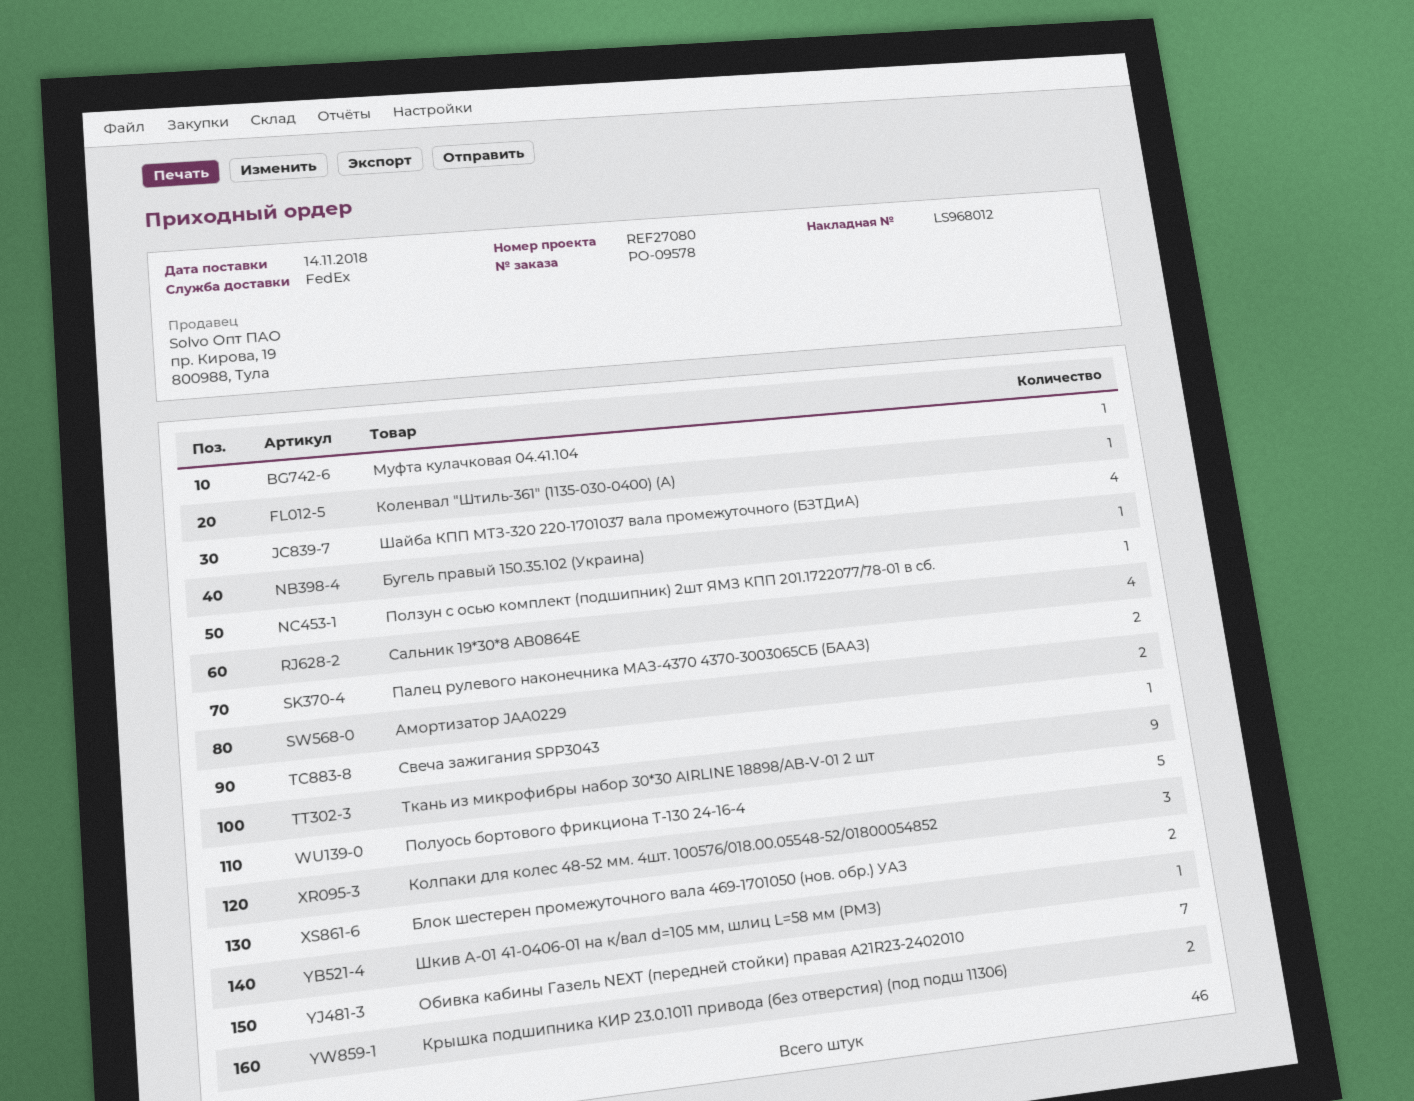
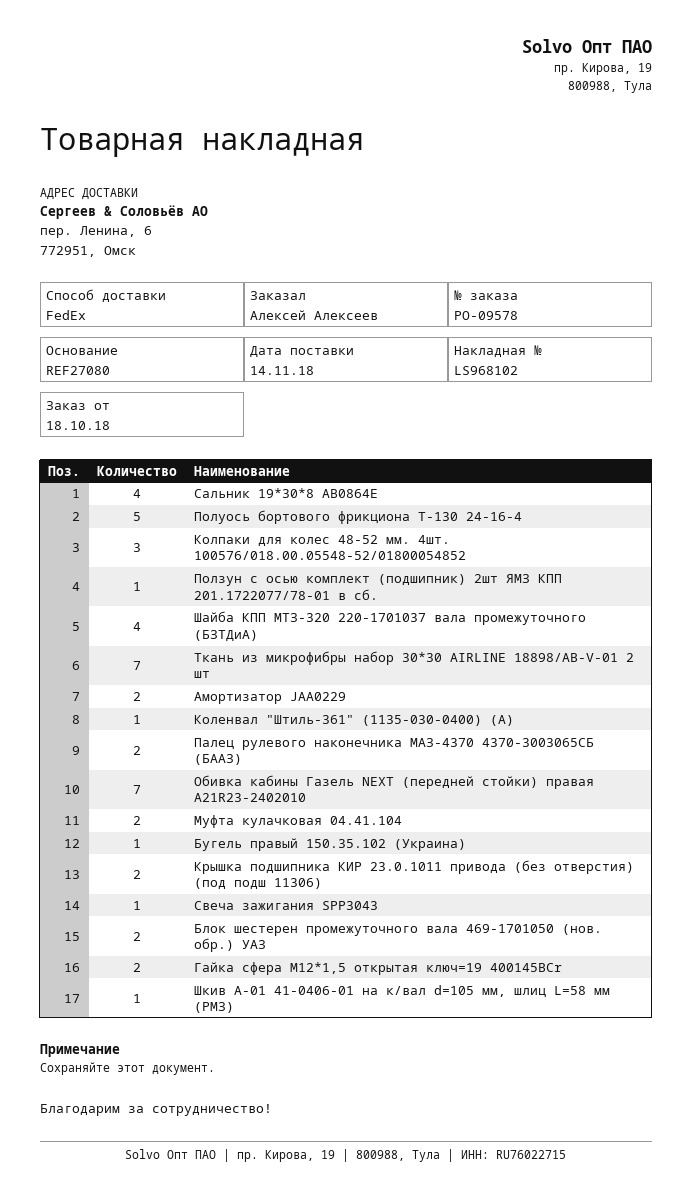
delivery note number: LS968012 -> LS968102
Муфта кулачковая 04.41.104: 1 -> 2
Ткань из микрофибры набор 30*30 AIRLINE 18898/AB-V-01 2 шт: 9 -> 7
Гайка сфера M12*1,5 открытая ключ=19 400145BCr: none -> 2

